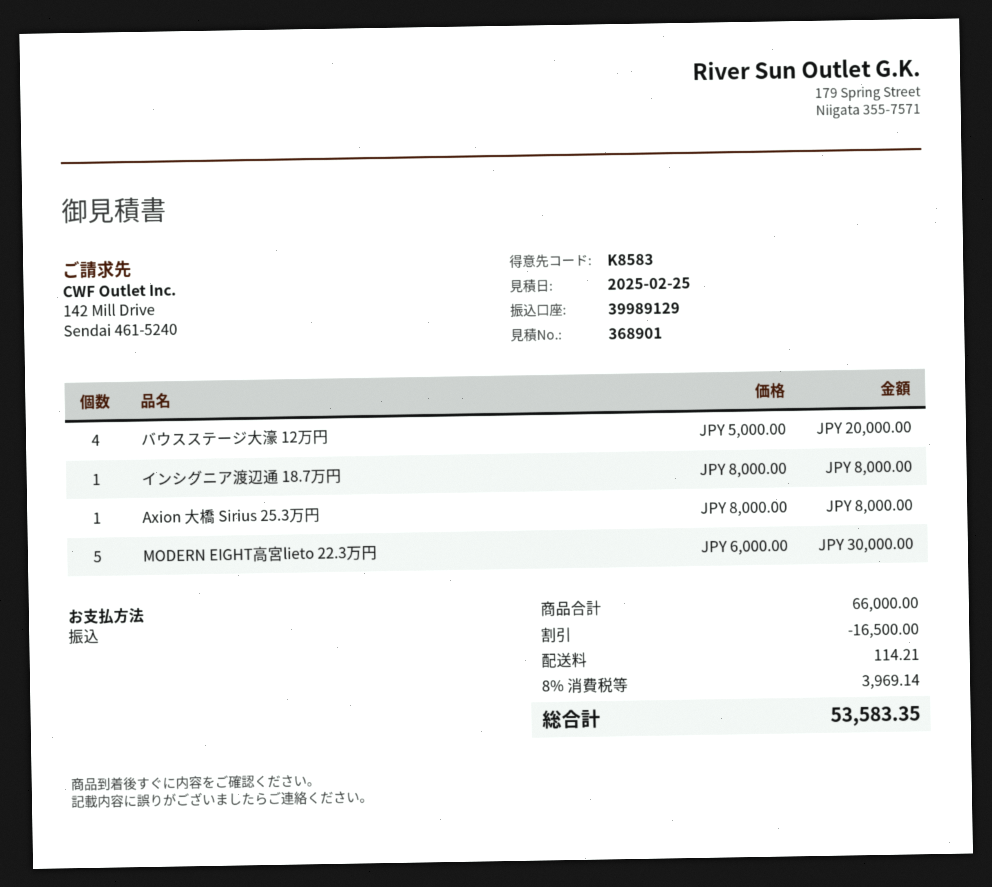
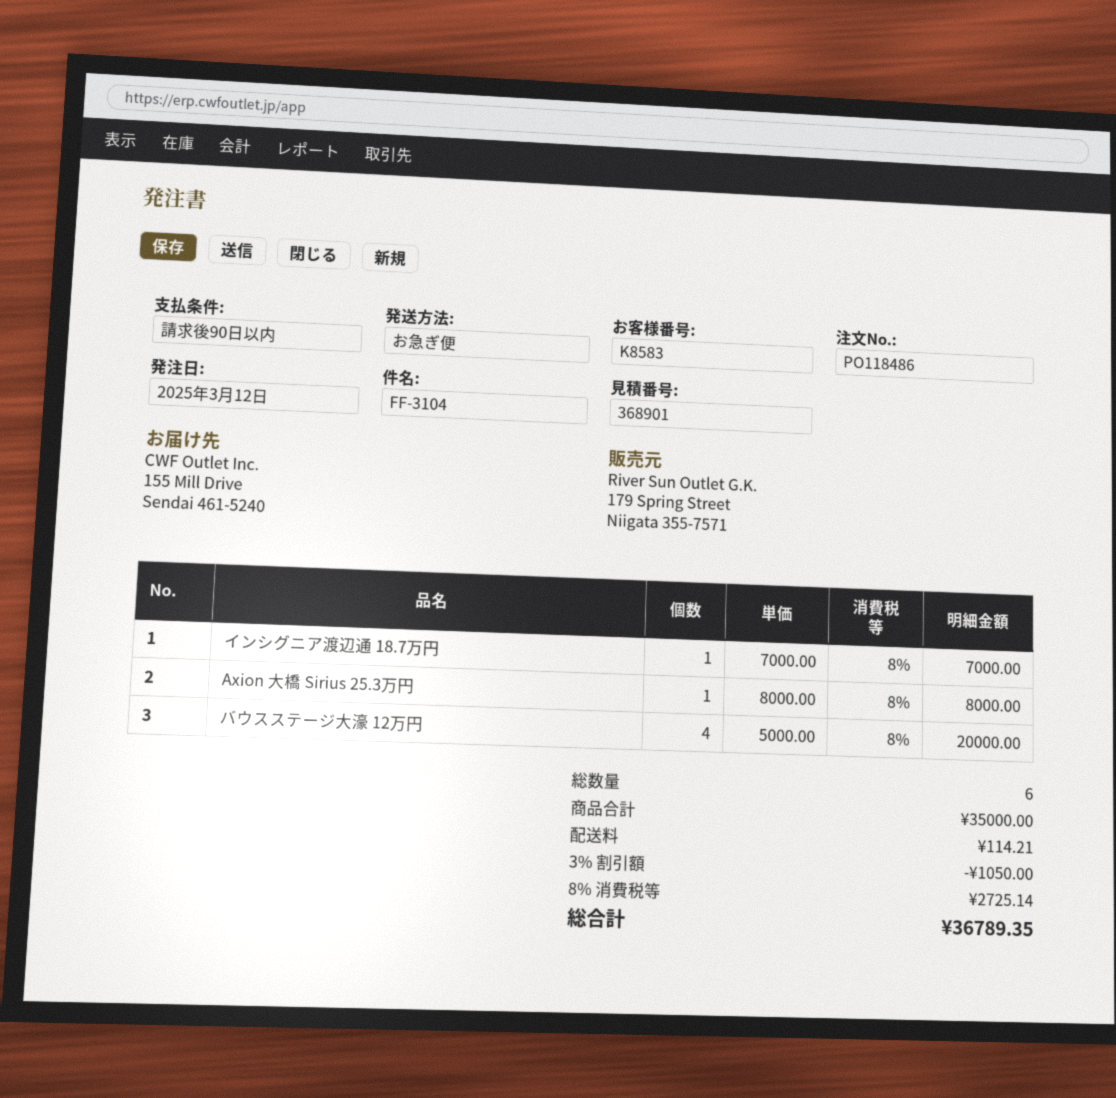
インシグニア渡辺通 18.7万円: 1 x 8000.00 = 8000.00 -> 1 x 7000.00 = 7000.00
MODERN EIGHT高宮lieto 22.3万円: 5 x 6000.00 = 30000.00 -> none
subtotal: 66000.00 -> 35000.00
discount: 16500.00 -> 1050.00
tax: 8% = 3969.14 -> 8% = 2725.14
total: 53583.35 -> 36789.35

